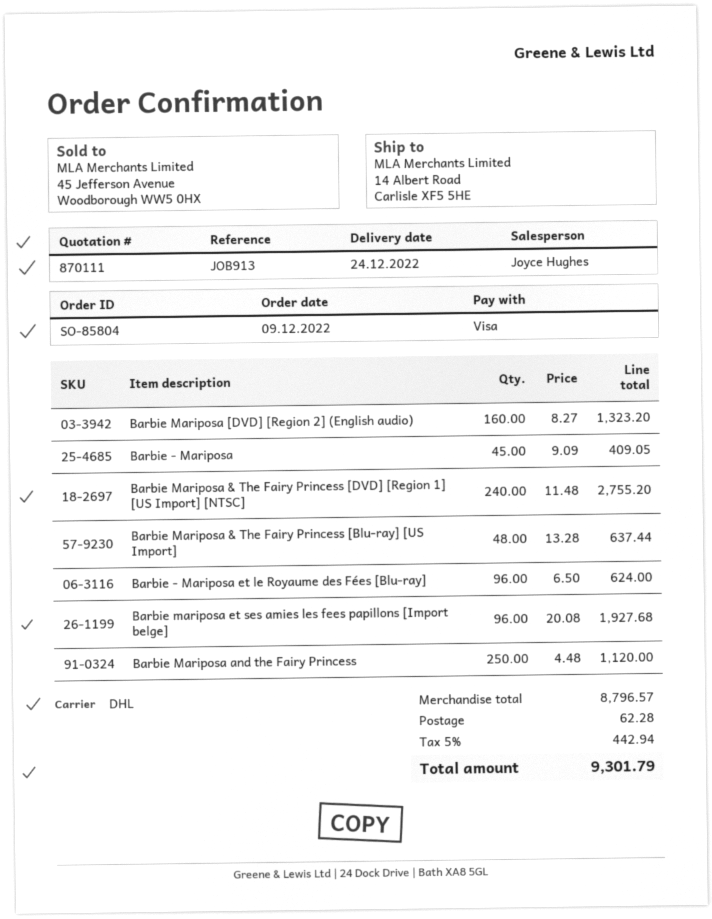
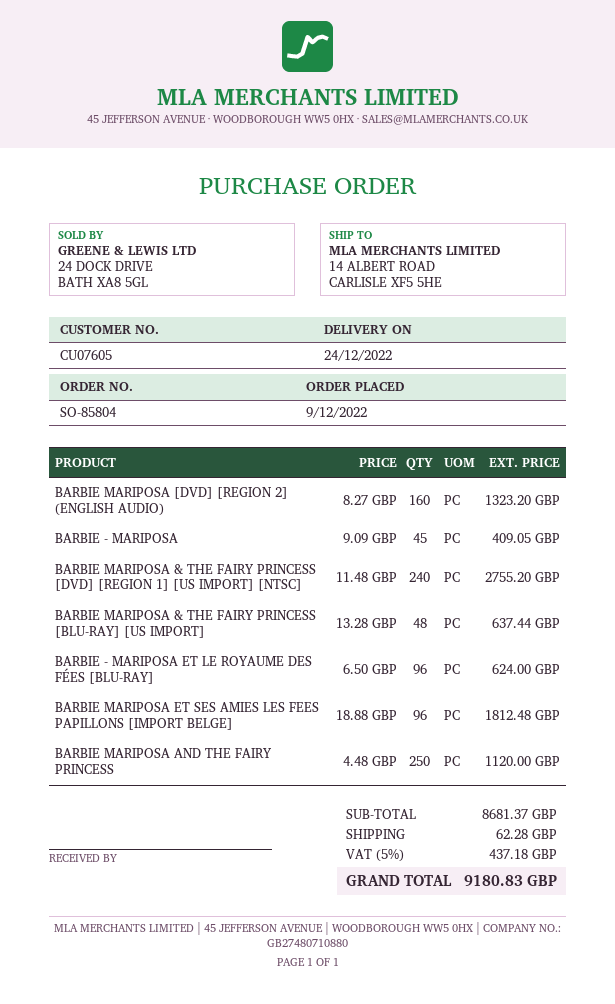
Barbie mariposa et ses amies les fees papillons [Import belge]: 96 x 20.08 = 1927.68 -> 96 x 18.88 = 1812.48
subtotal: 8796.57 -> 8681.37
tax: 5% = 442.94 -> 5% = 437.18
total: 9301.79 -> 9180.83

